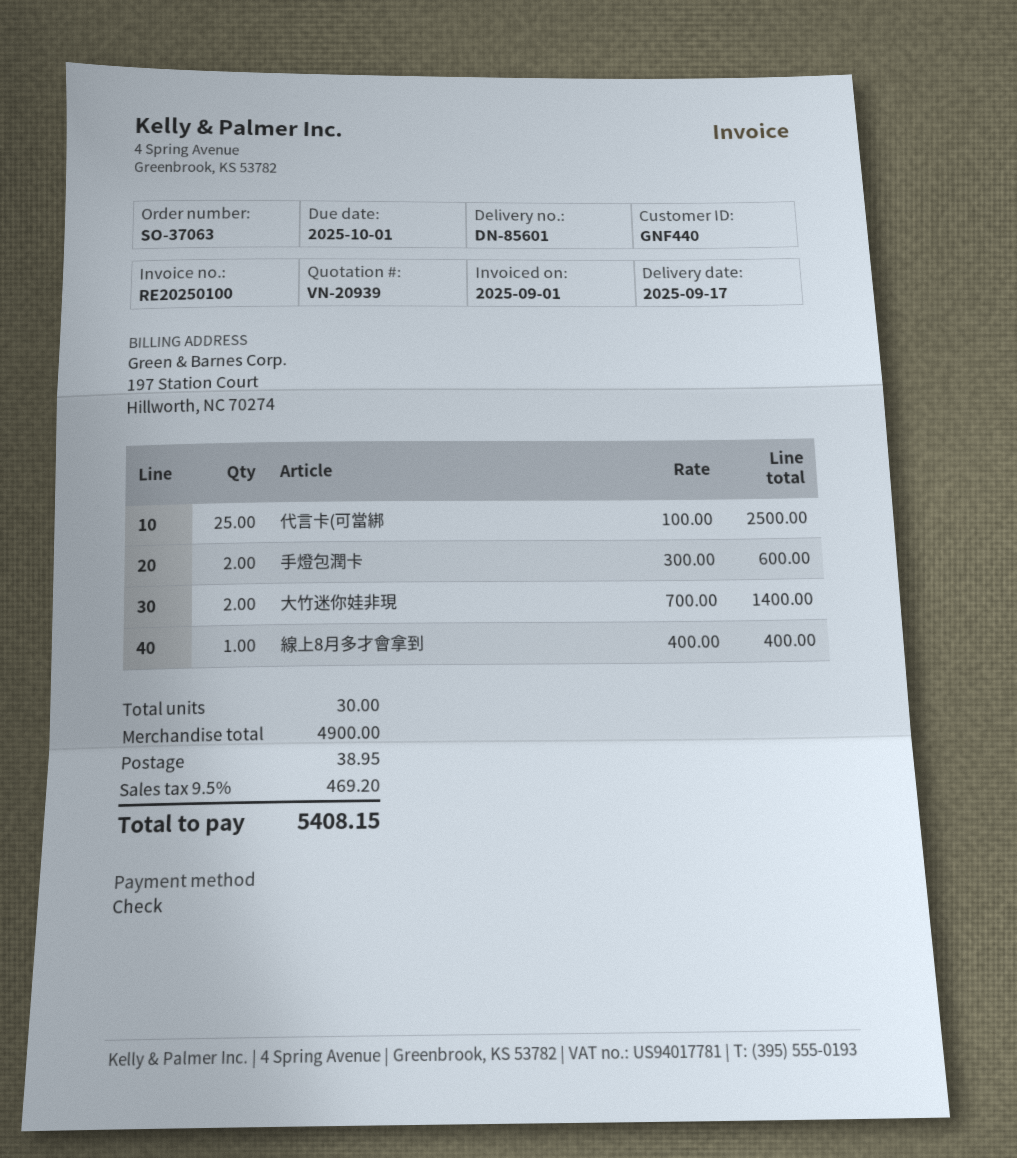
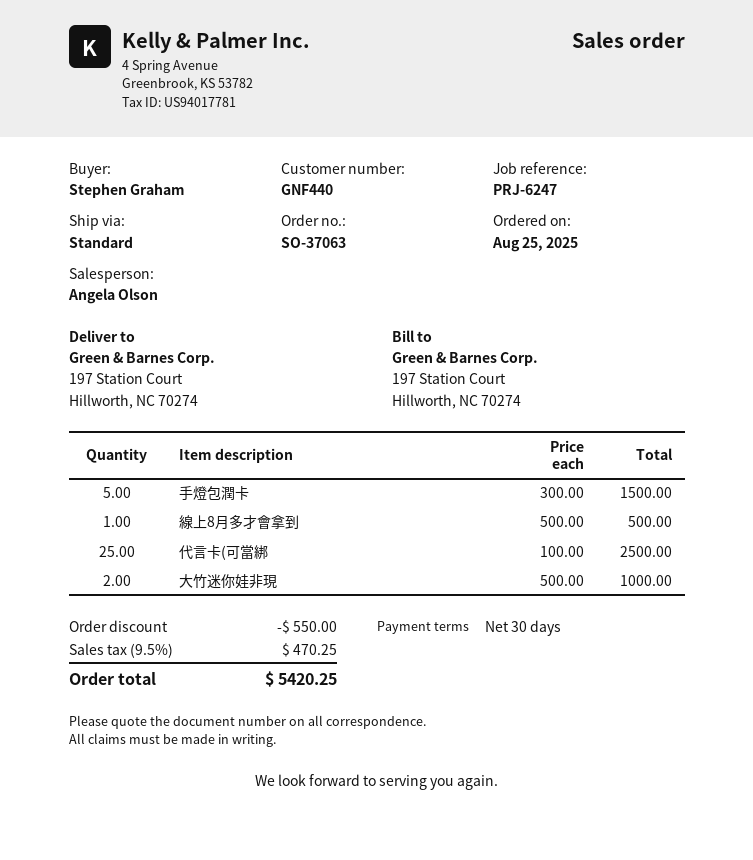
手燈包潤卡: 2 x 300.00 = 600.00 -> 5 x 300.00 = 1500.00
大竹迷你娃非現: 2 x 700.00 = 1400.00 -> 2 x 500.00 = 1000.00
線上8月多才會拿到: 1 x 400.00 = 400.00 -> 1 x 500.00 = 500.00
discount: none -> 550.00
shipping: 38.95 -> none
tax: 9.5% = 469.20 -> 9.5% = 470.25
total: 5408.15 -> 5420.25

